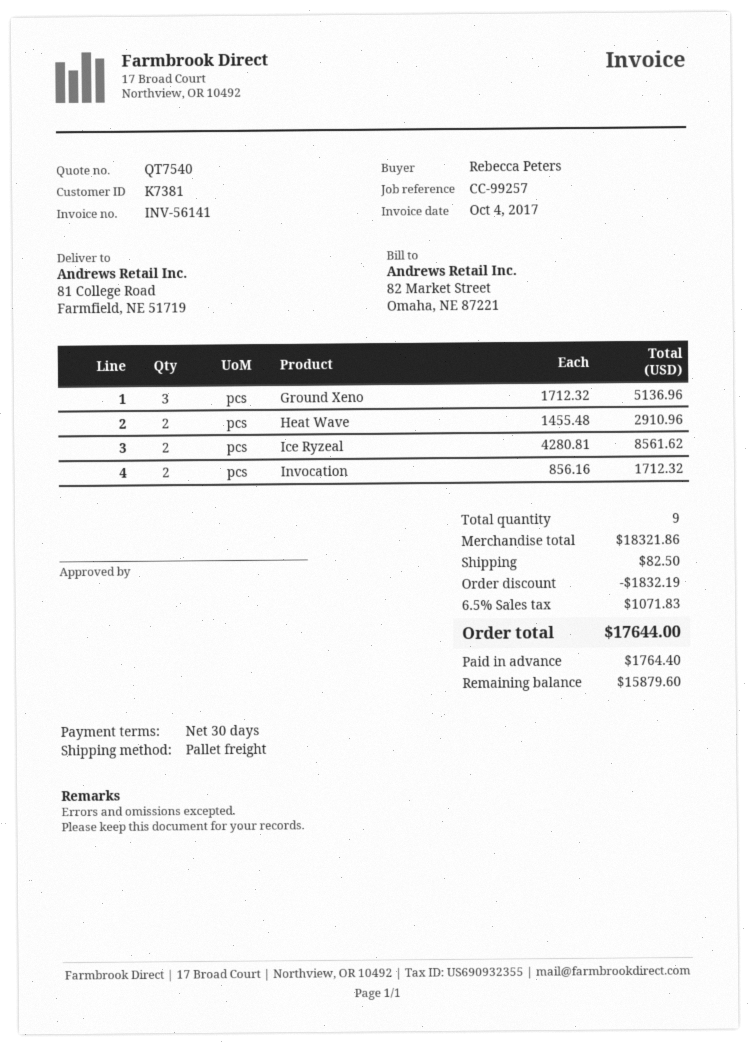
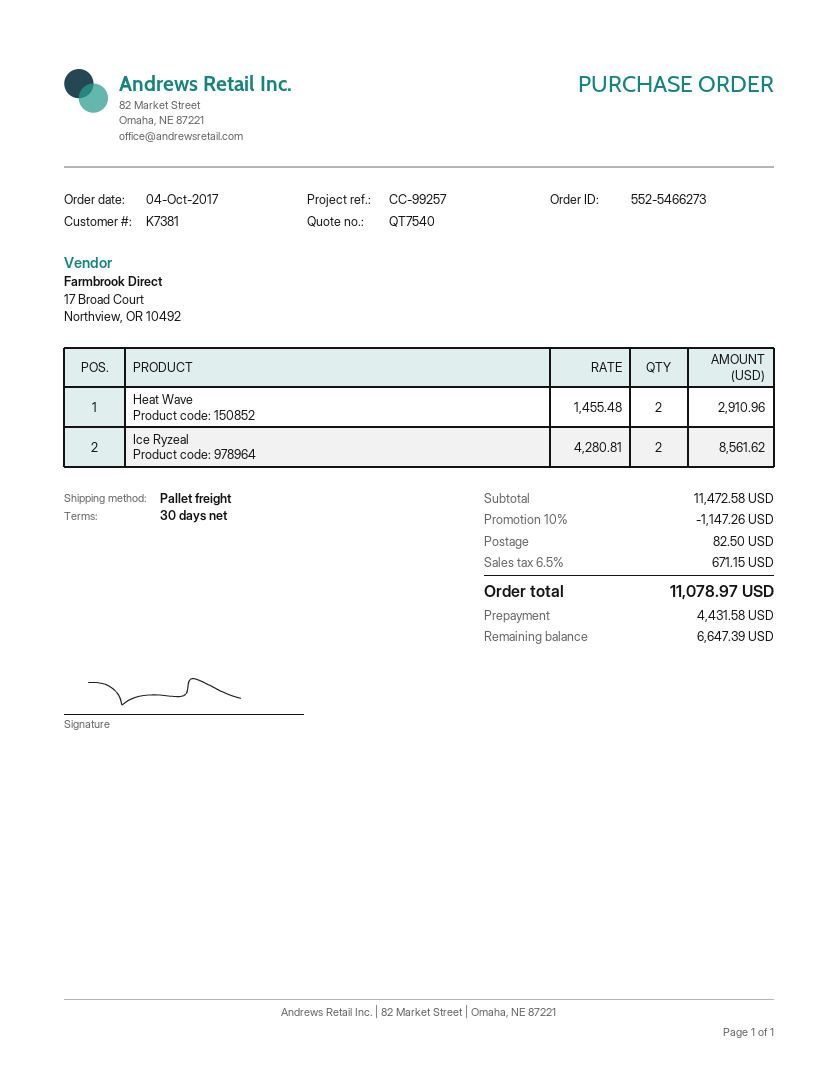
Ground Xeno: 3 x 1712.32 = 5136.96 -> none
Invocation: 2 x 856.16 = 1712.32 -> none
subtotal: 18321.86 -> 11472.58
discount: 1832.19 -> 1147.26
tax: 6.5% = 1071.83 -> 6.5% = 671.15
total: 17644.00 -> 11078.97
deposit: 1764.40 -> 4431.58
balance: 15879.60 -> 6647.39

